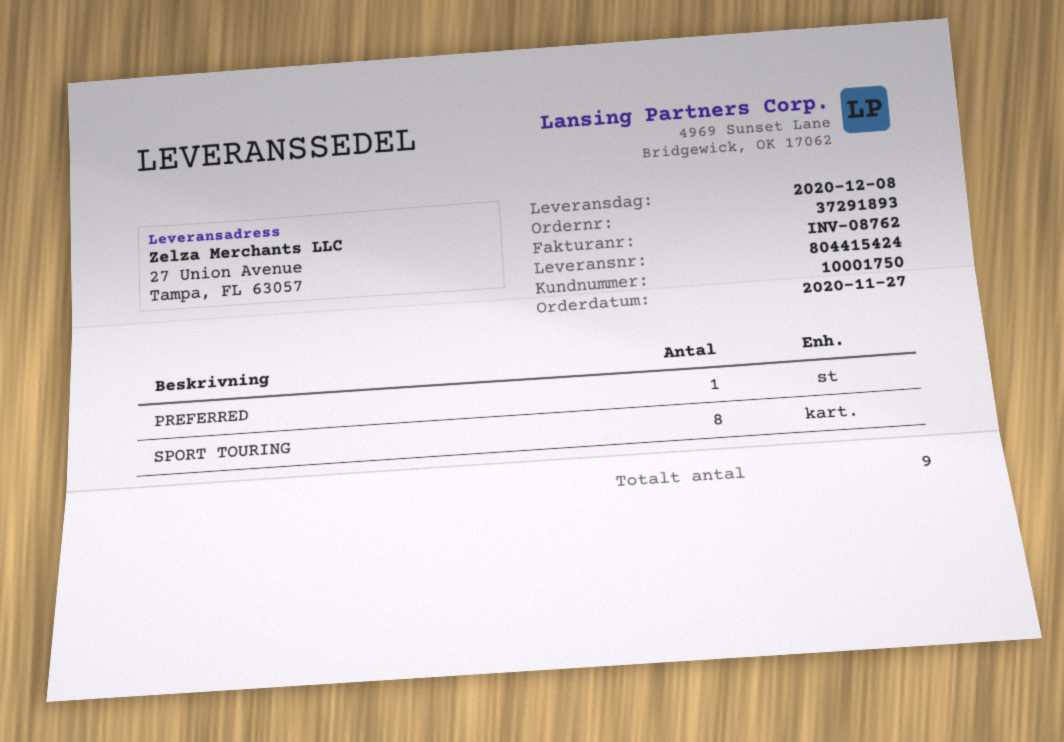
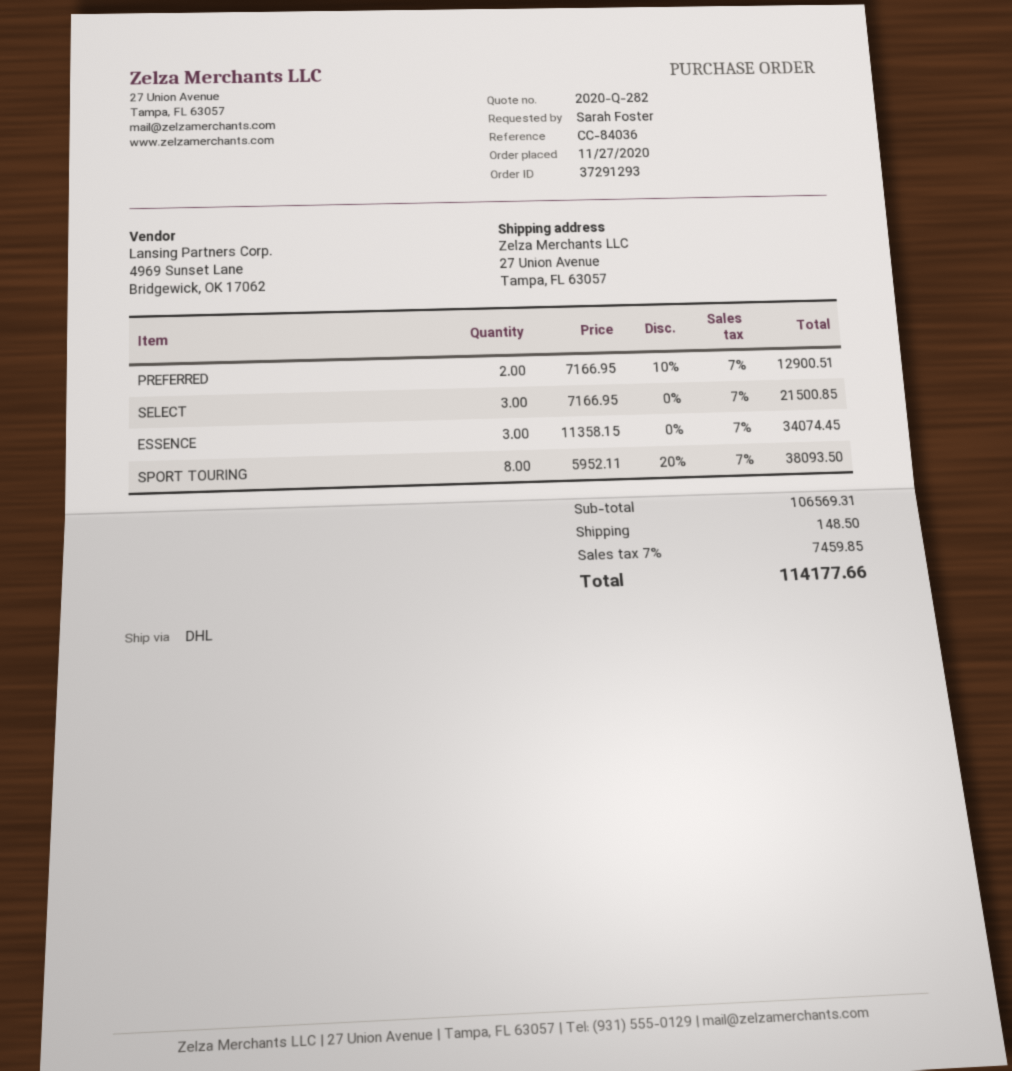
order number: 37291893 -> 37291293
PREFERRED: 1 -> 2
SELECT: none -> 3
ESSENCE: none -> 3

